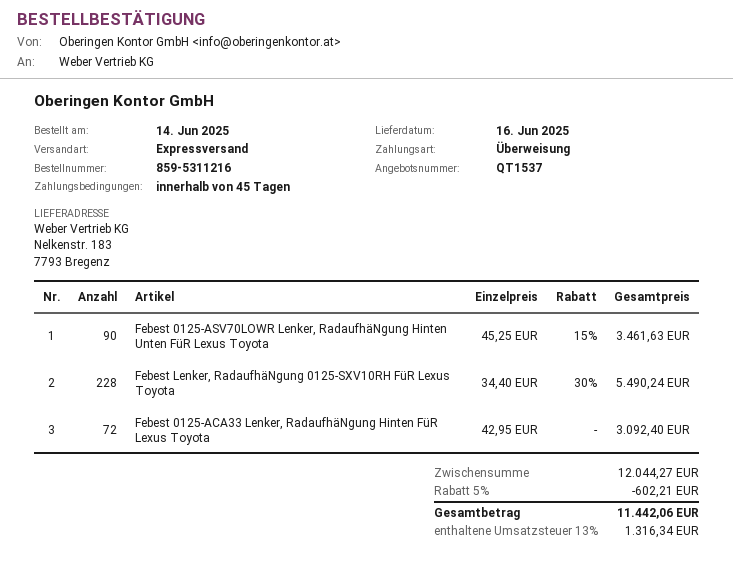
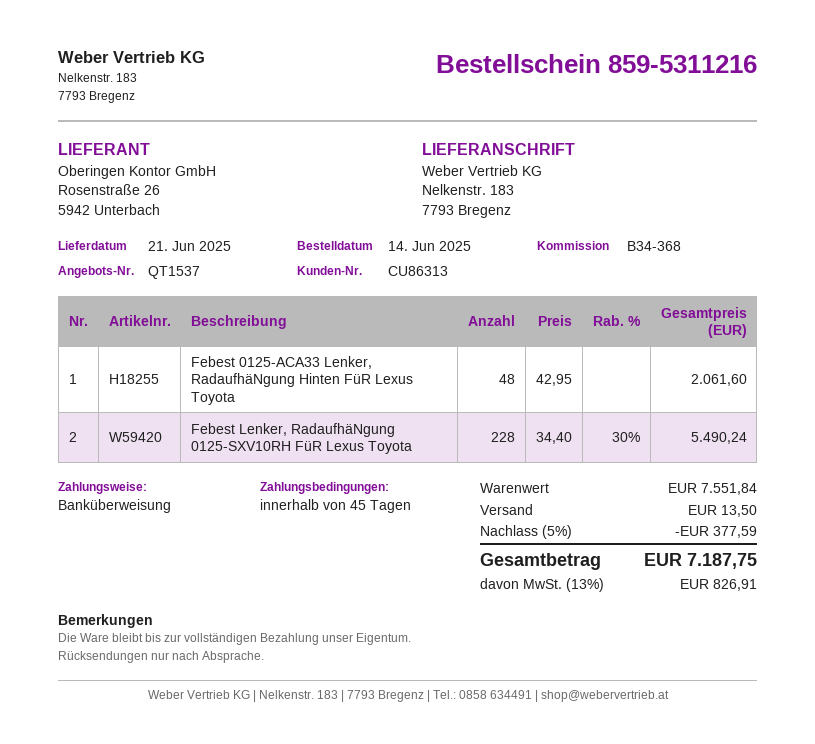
delivery date: 2025-06-16 -> 2025-06-21
Febest 0125-ASV70LOWR Lenker, RadaufhäNgung Hinten Unten FüR Lexus Toyota: 90 x 45.25 - 15% = 3461.63 -> none
Febest 0125-ACA33 Lenker, RadaufhäNgung Hinten FüR Lexus Toyota: 72 x 42.95 = 3092.40 -> 48 x 42.95 = 2061.60
subtotal: 12044.27 -> 7551.84
discount: 5% = 602.21 -> 5% = 377.59
shipping: none -> 13.50
tax: 13% = 1316.34 -> 13% = 826.91
total: 11442.06 -> 7187.75

